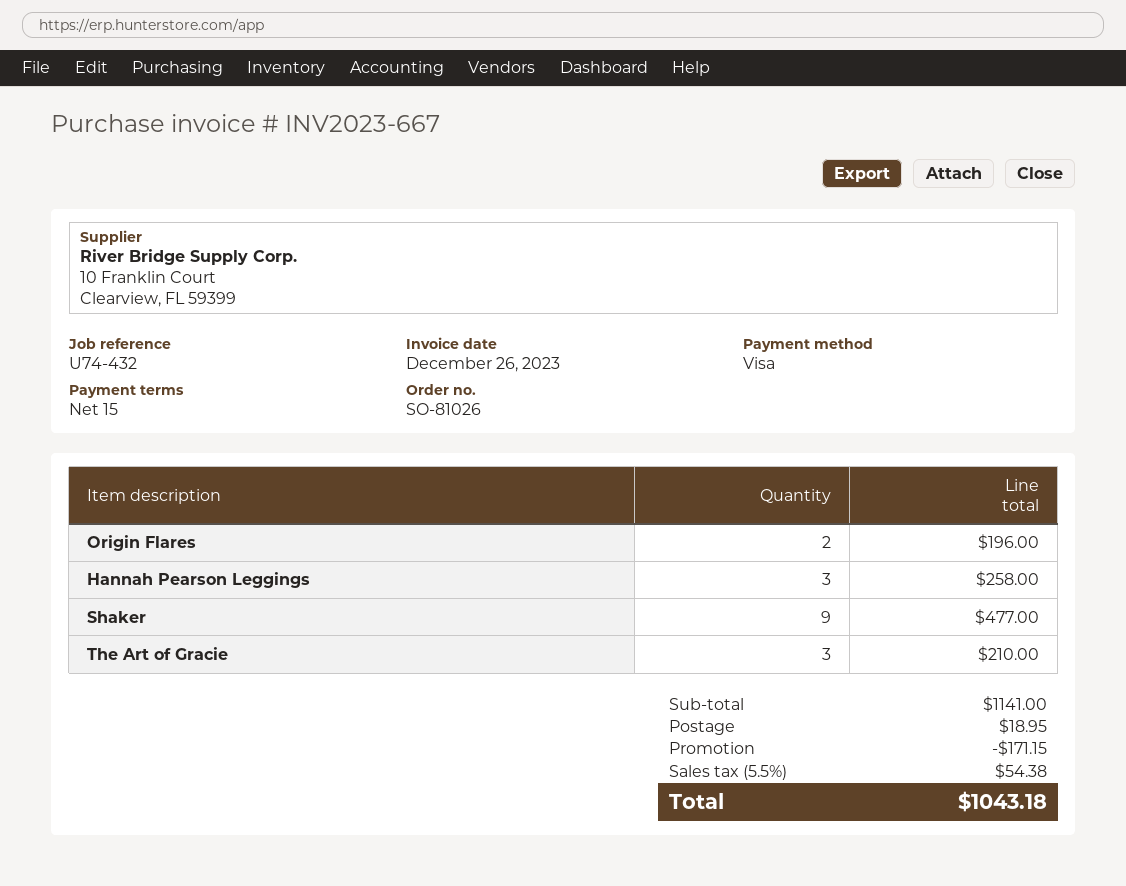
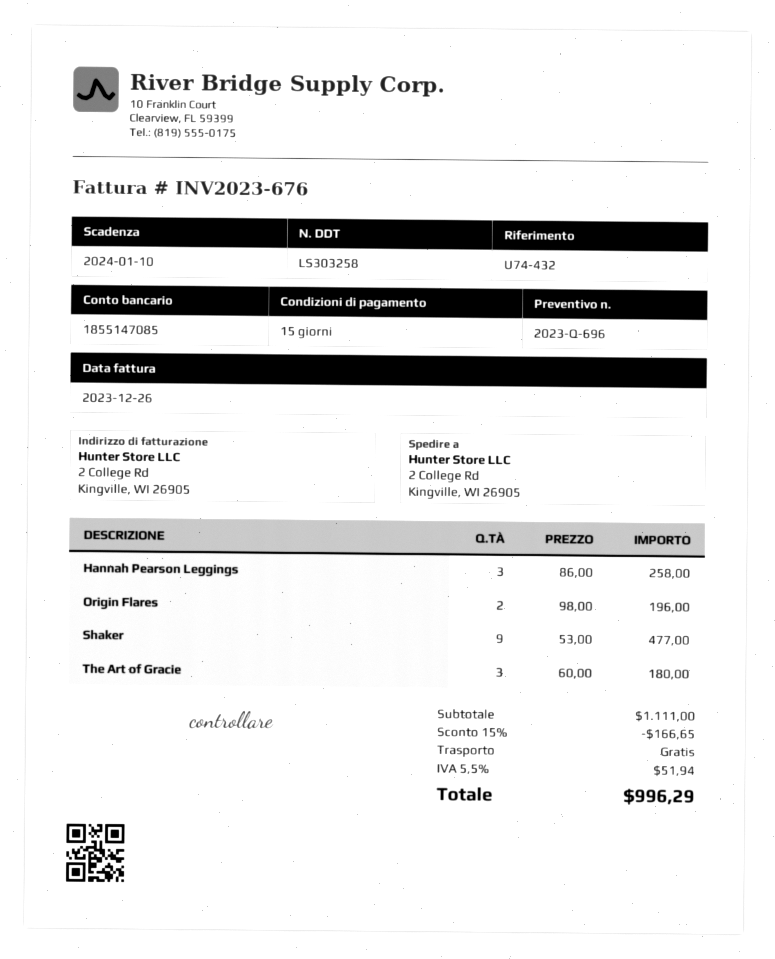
invoice number: INV2023-667 -> INV2023-676
The Art of Gracie: 3 for 210.00 -> 3 for 180.00
subtotal: 1141.00 -> 1111.00
discount: 171.15 -> 166.65
shipping: 18.95 -> 0.00
tax: 5.5% = 54.38 -> 5.5% = 51.94
total: 1043.18 -> 996.29

